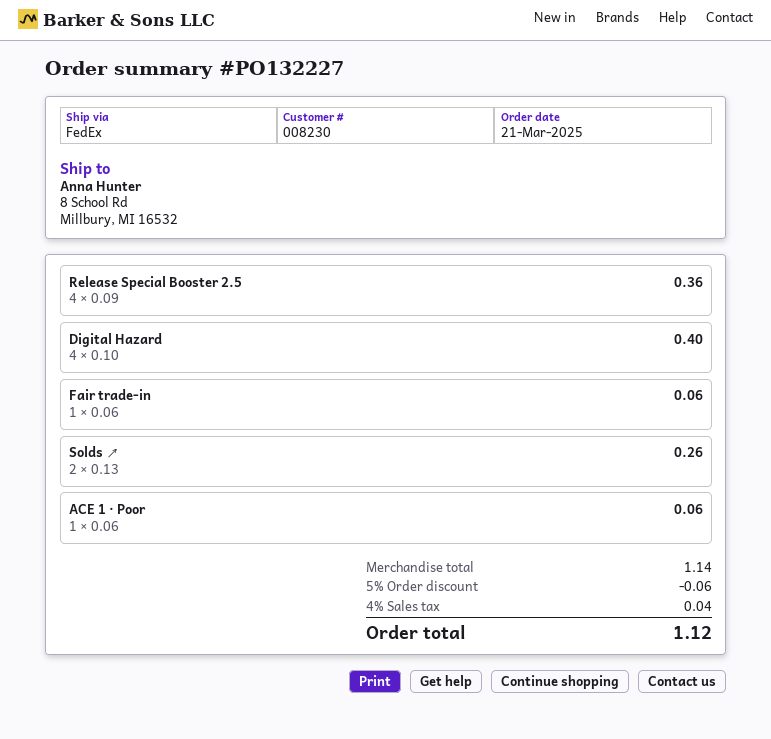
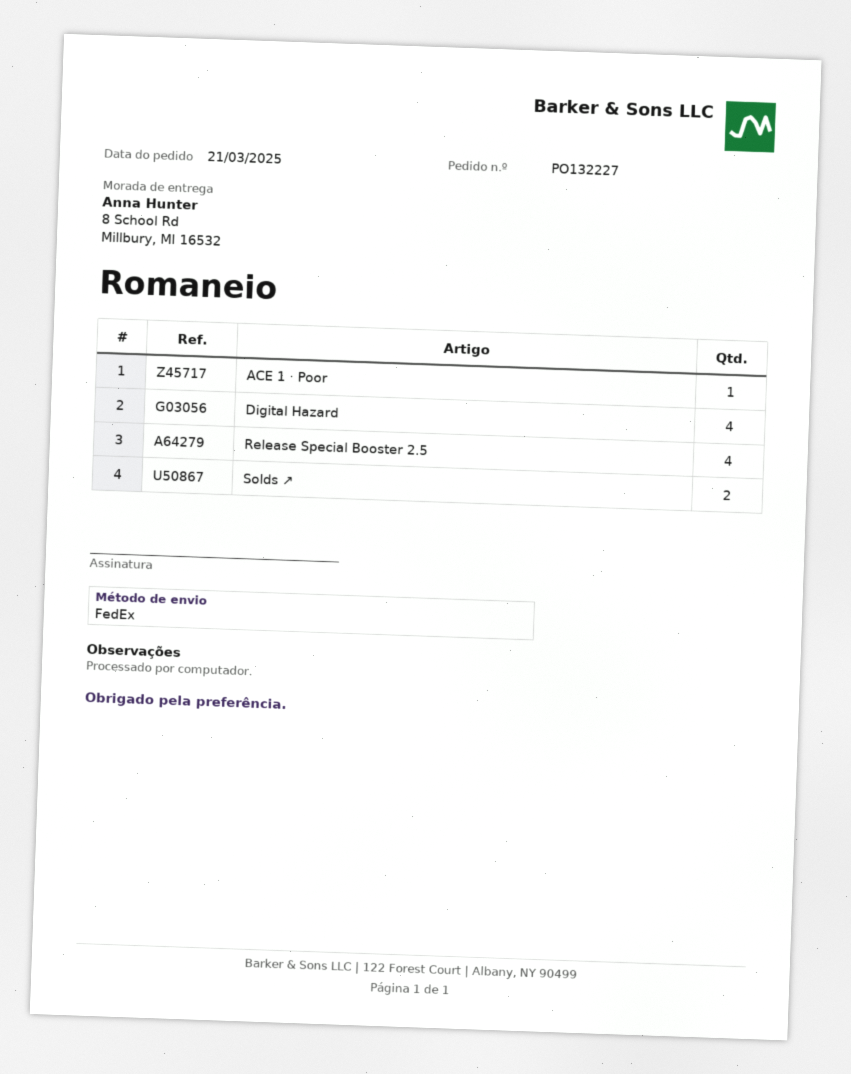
Fair trade-in: 1 -> none

